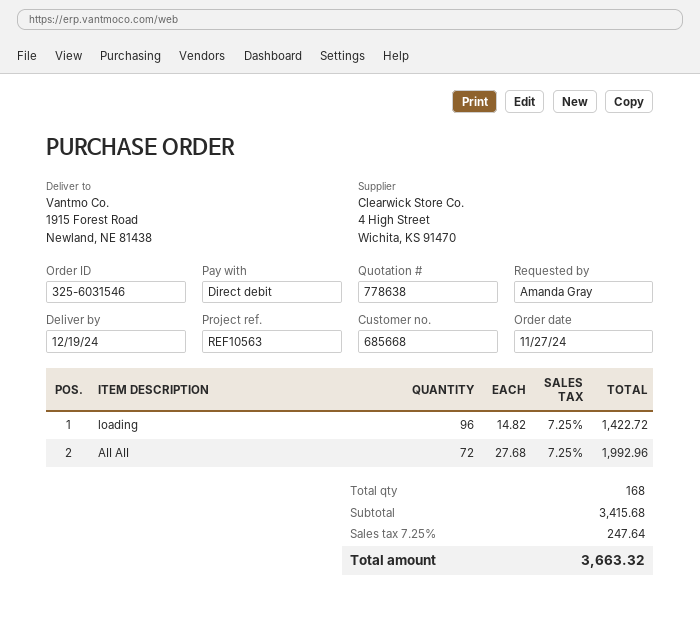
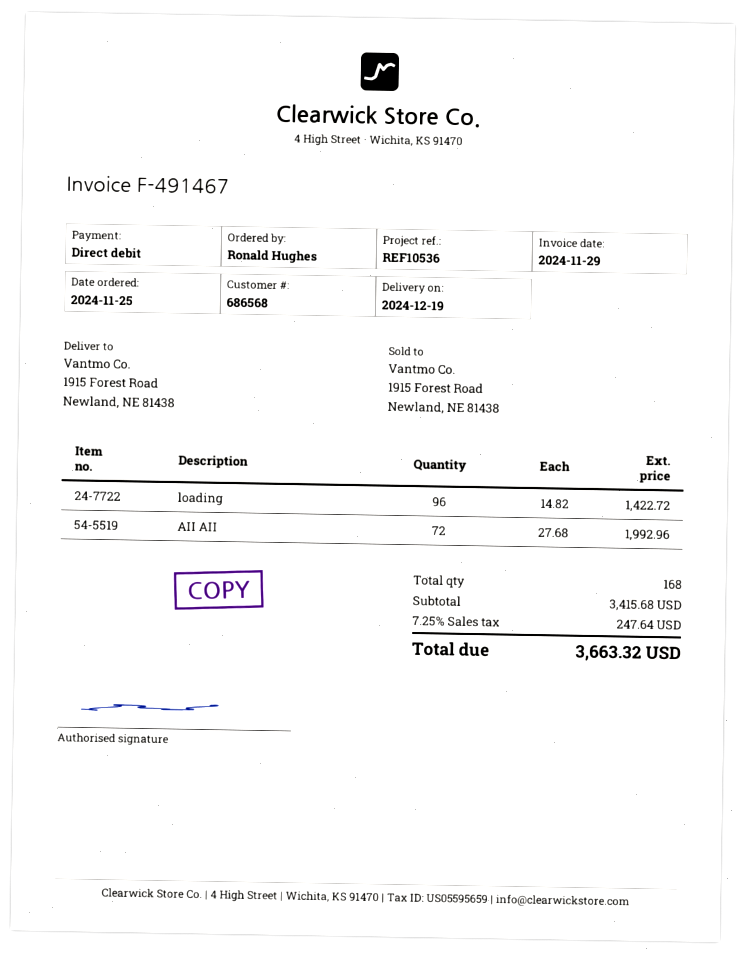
order date: 2024-11-27 -> 2024-11-25
customer number: 685668 -> 686568
reference: REF10563 -> REF10536
ordered by: Amanda Gray -> Ronald Hughes

